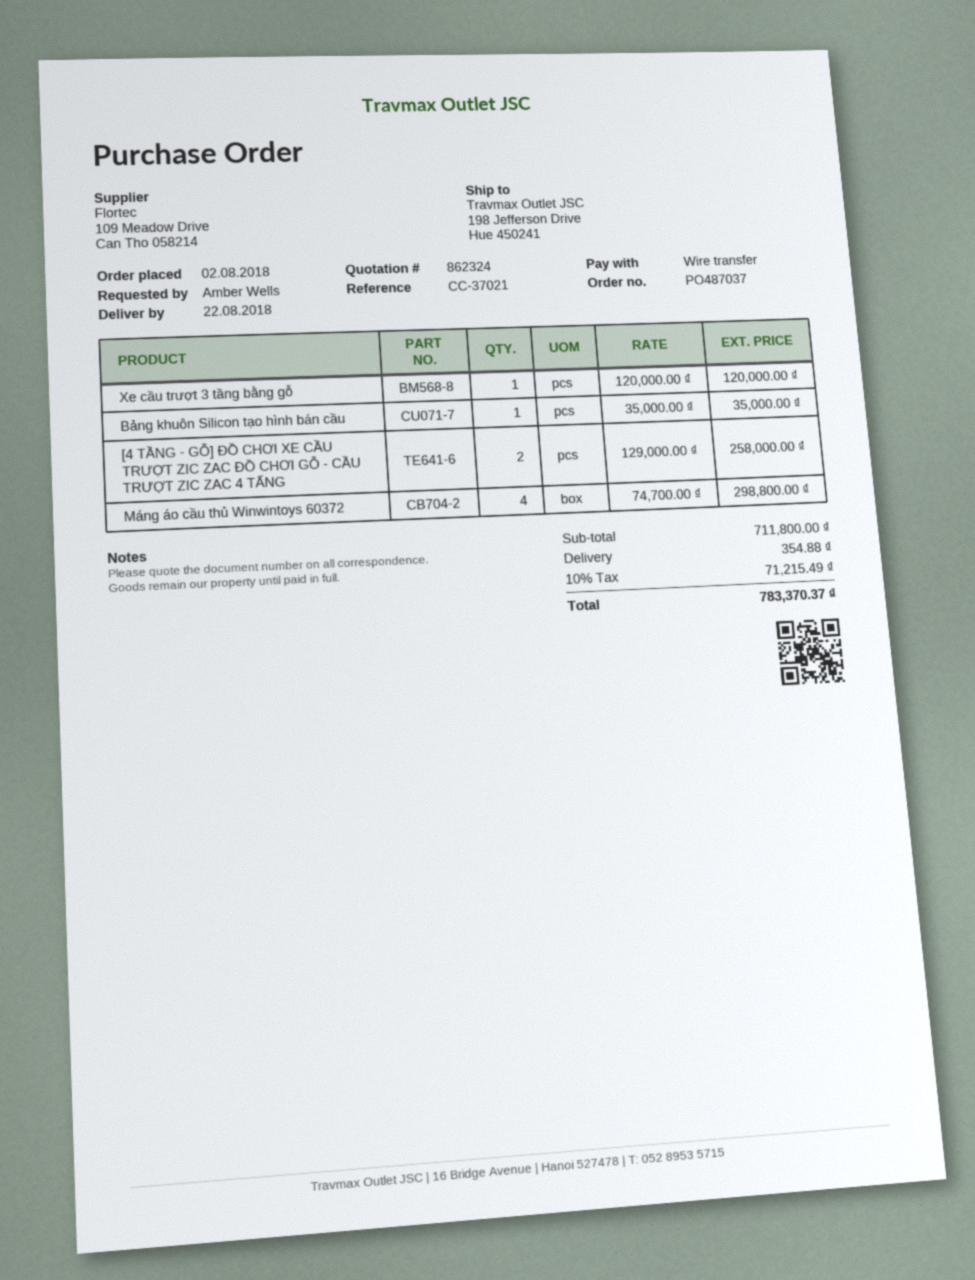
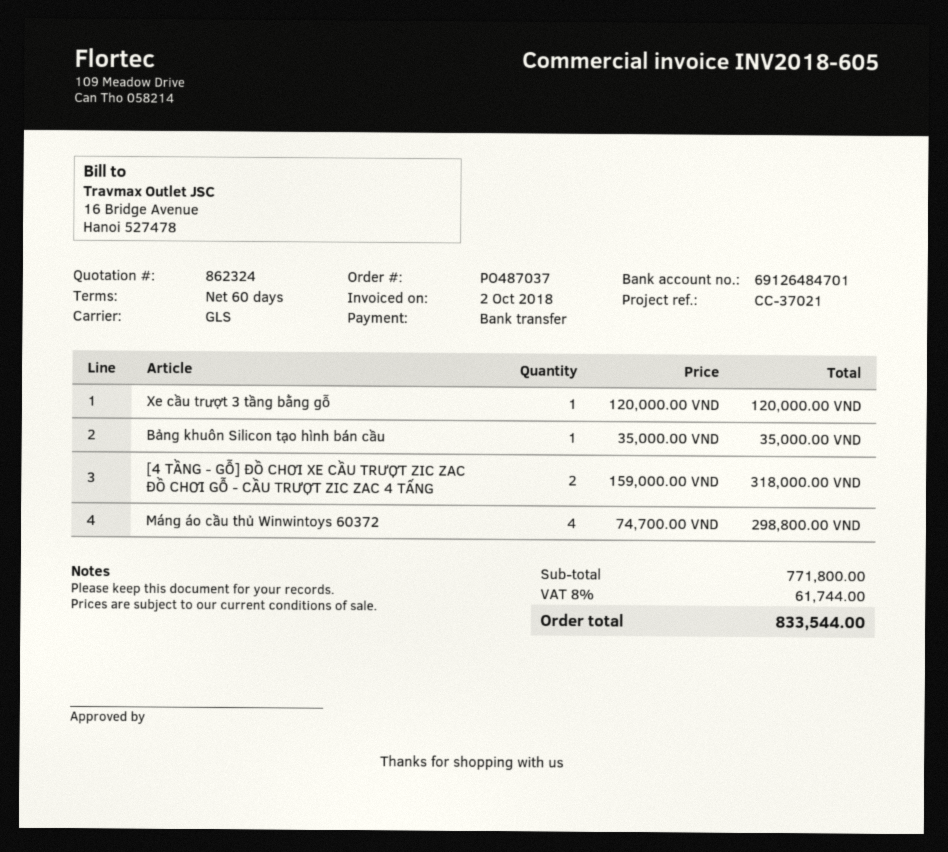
[4 TẦNG - GỖ] ĐỒ CHƠI XE CẦU TRƯỢT ZIC ZAC ĐỒ CHƠI GỖ - CẦU TRƯỢT ZIC ZAC 4 TẤNG: 2 x 129000.00 = 258000.00 -> 2 x 159000.00 = 318000.00
subtotal: 711800.00 -> 771800.00
shipping: 354.88 -> none
tax: 10% = 71215.49 -> 8% = 61744.00
total: 783370.37 -> 833544.00

